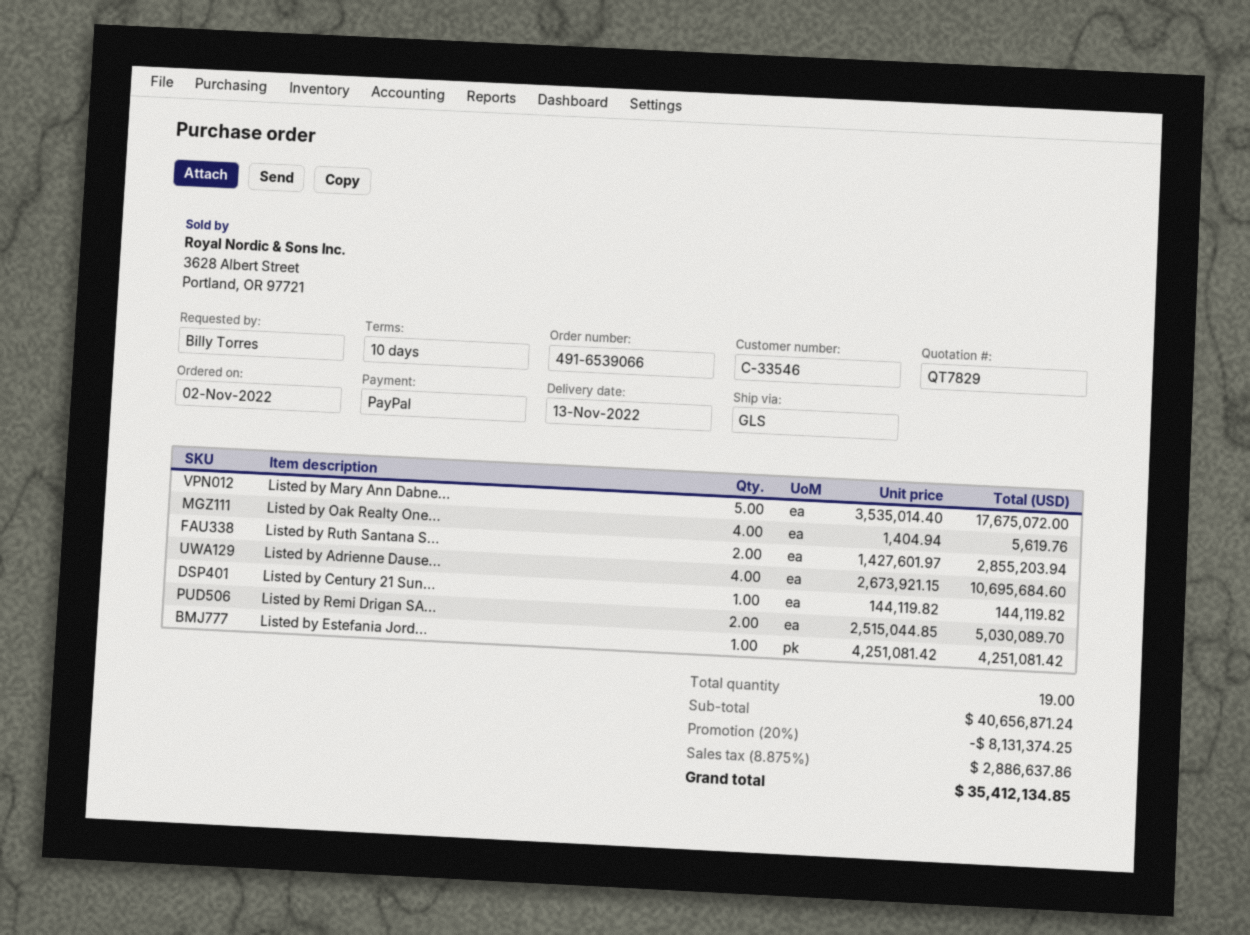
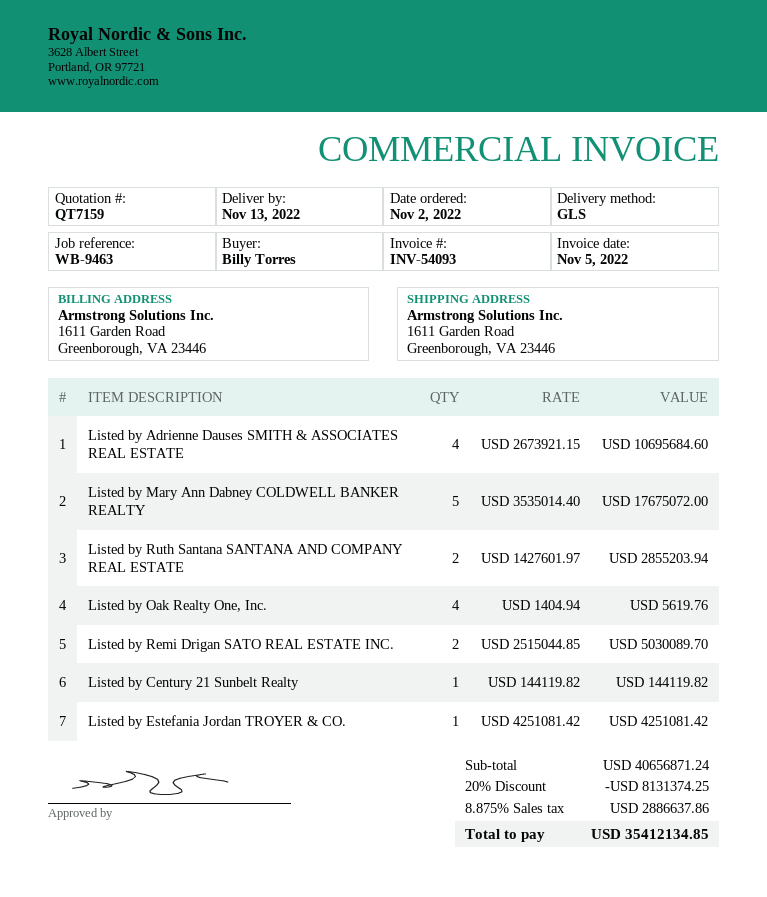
quote number: QT7829 -> QT7159

